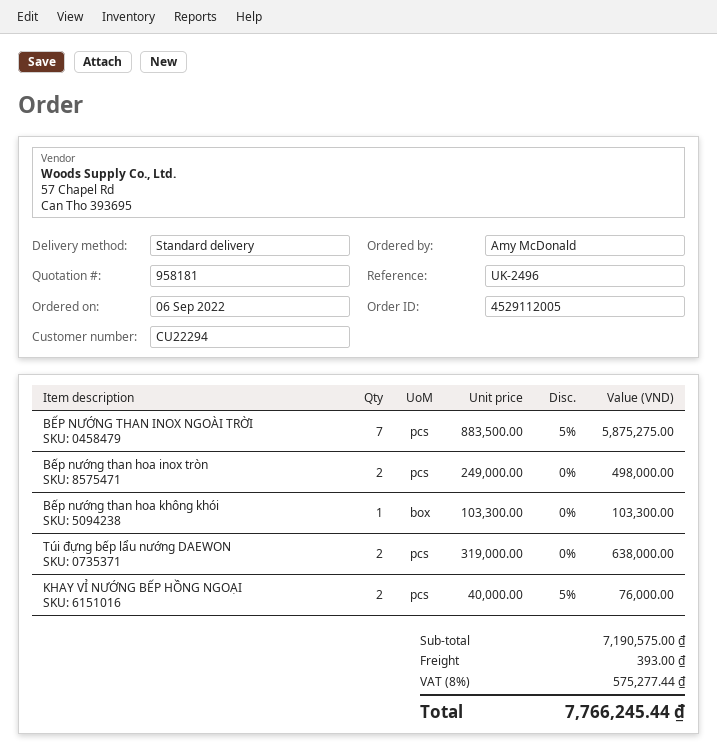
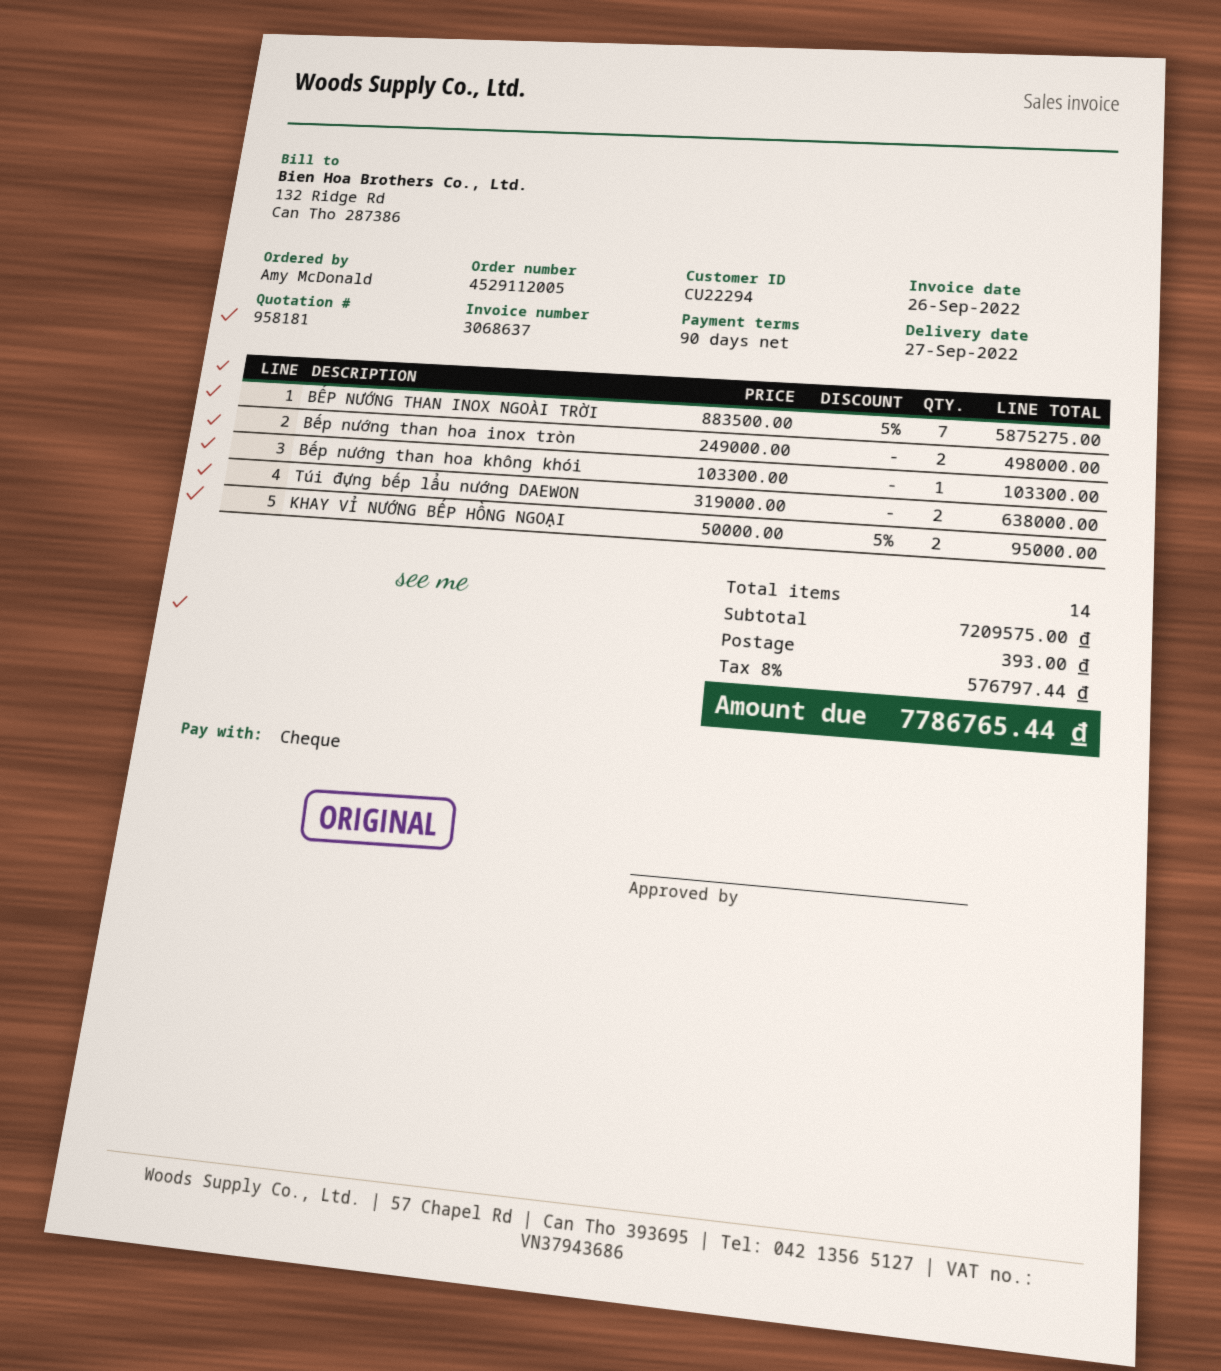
KHAY VỈ NƯỚNG BẾP HỒNG NGOẠI: 2 x 40000.00 - 5% = 76000.00 -> 2 x 50000.00 - 5% = 95000.00
subtotal: 7190575.00 -> 7209575.00
tax: 8% = 575277.44 -> 8% = 576797.44
total: 7766245.44 -> 7786765.44

